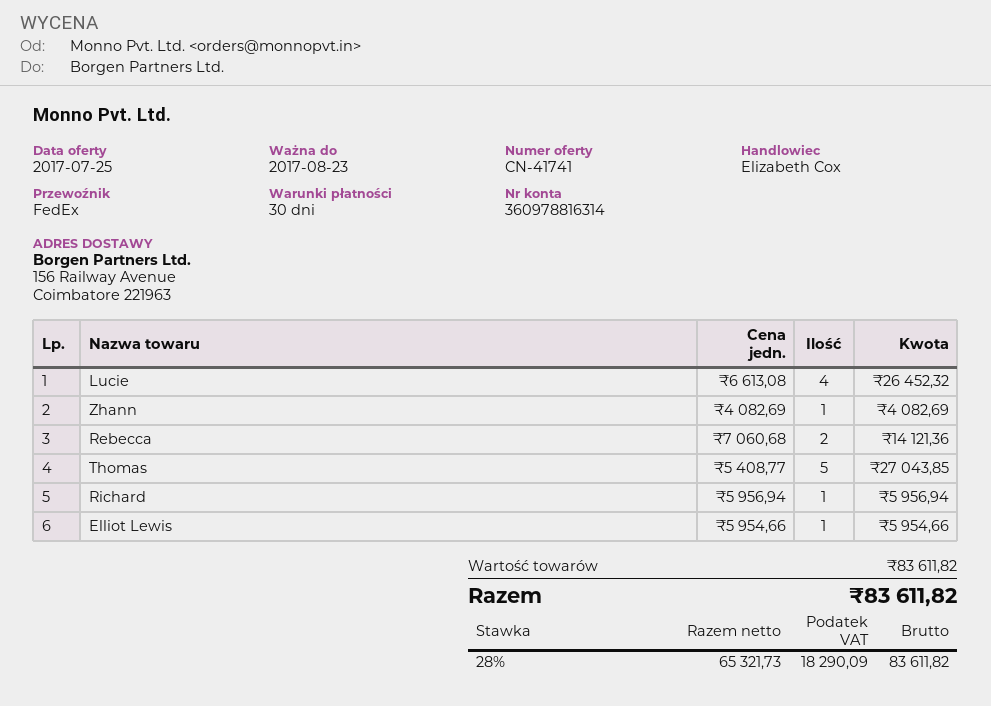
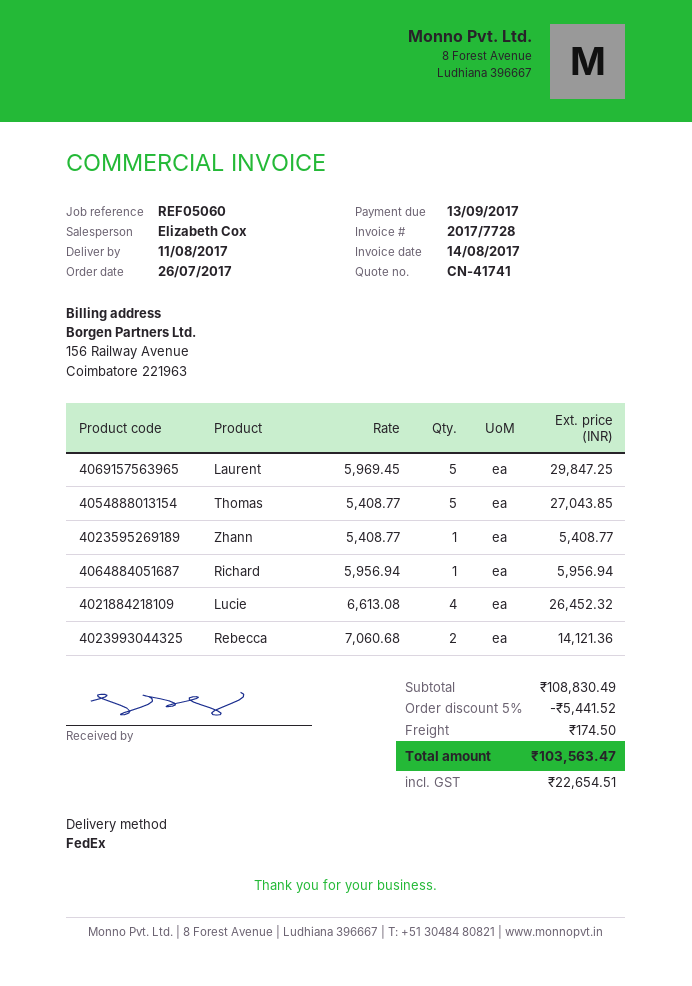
Zhann: 1 x 4082.69 = 4082.69 -> 1 x 5408.77 = 5408.77
Elliot Lewis: 1 x 5954.66 = 5954.66 -> none
Laurent: none -> 5 x 5969.45 = 29847.25
subtotal: 83611.82 -> 108830.49
discount: none -> 5% = 5441.52
shipping: none -> 174.50
tax: 18290.09 -> 22654.51
total: 83611.82 -> 103563.47

